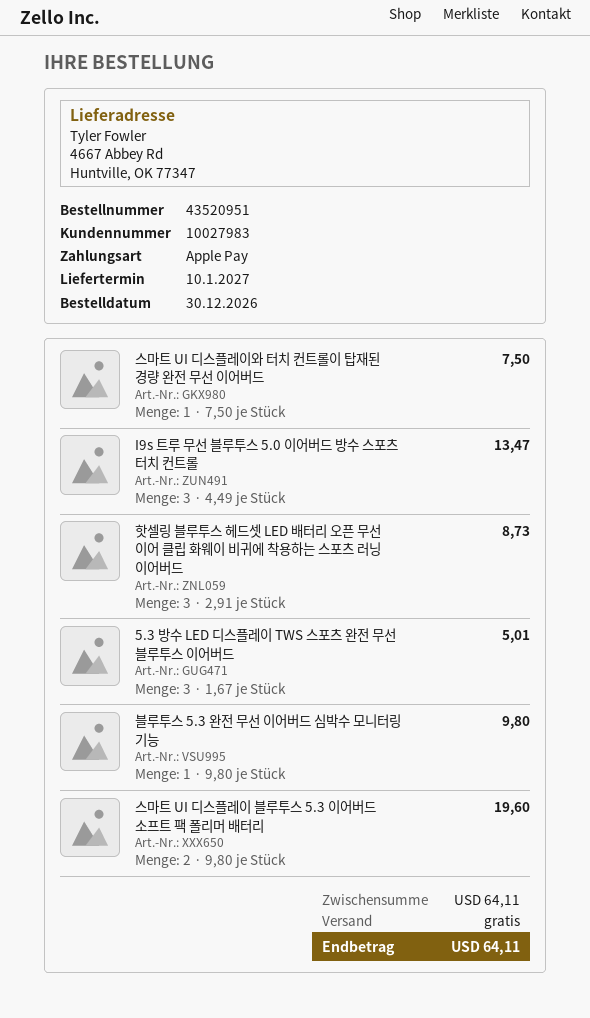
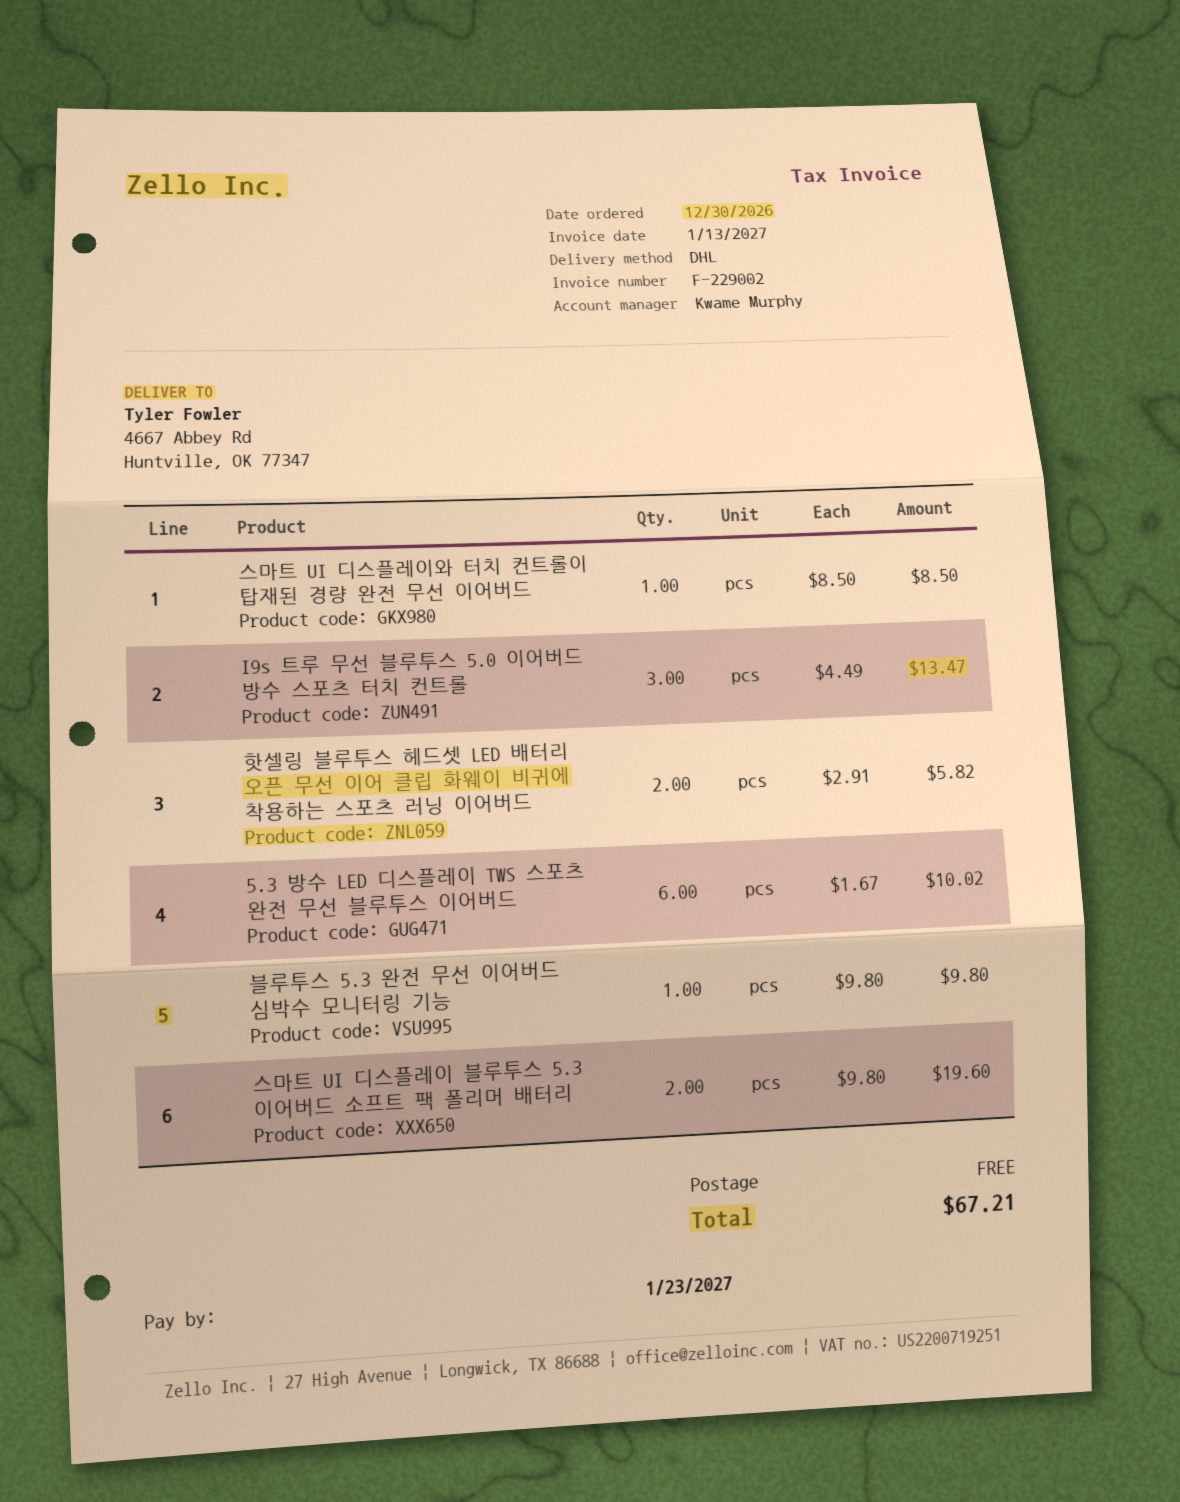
스마트 UI 디스플레이와 터치 컨트롤이 탑재된 경량 완전 무선 이어버드: 1 x 7.50 = 7.50 -> 1 x 8.50 = 8.50
핫셀링 블루투스 헤드셋 LED 배터리 오픈 무선 이어 클립 화웨이 비귀에 착용하는 스포츠 러닝 이어버드: 3 x 2.91 = 8.73 -> 2 x 2.91 = 5.82
5.3 방수 LED 디스플레이 TWS 스포츠 완전 무선 블루투스 이어버드: 3 x 1.67 = 5.01 -> 6 x 1.67 = 10.02
total: 64.11 -> 67.21

